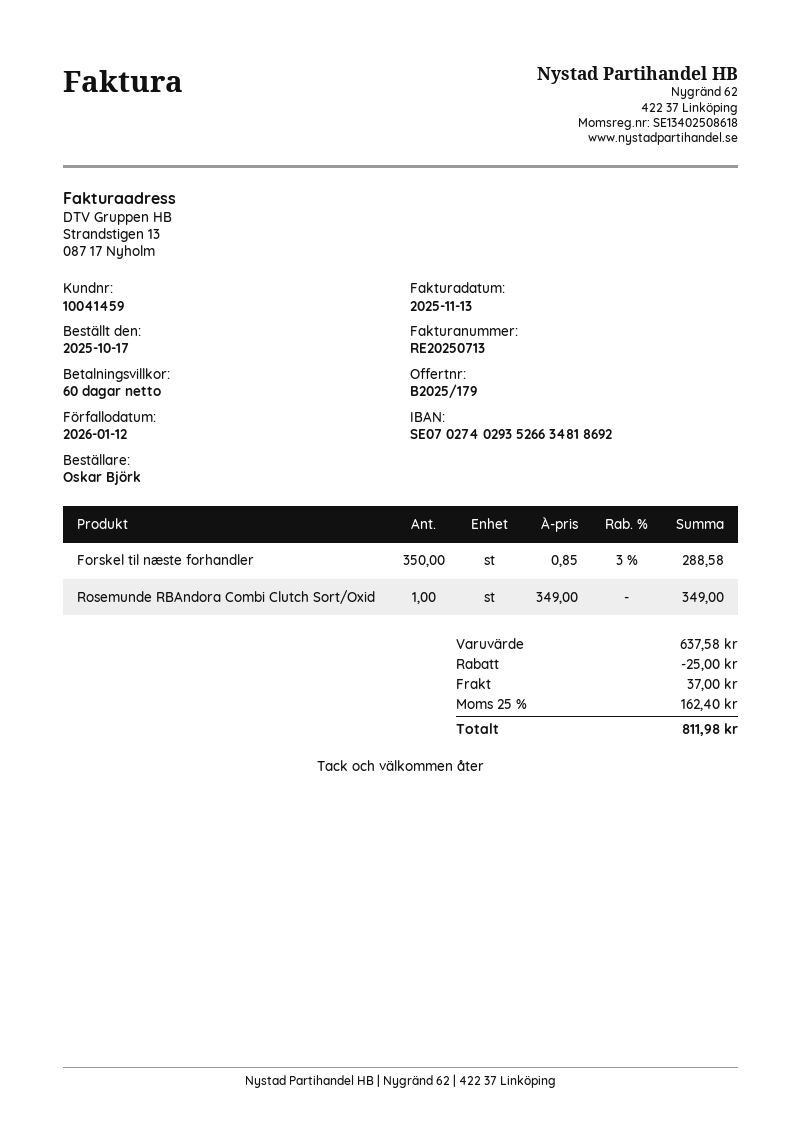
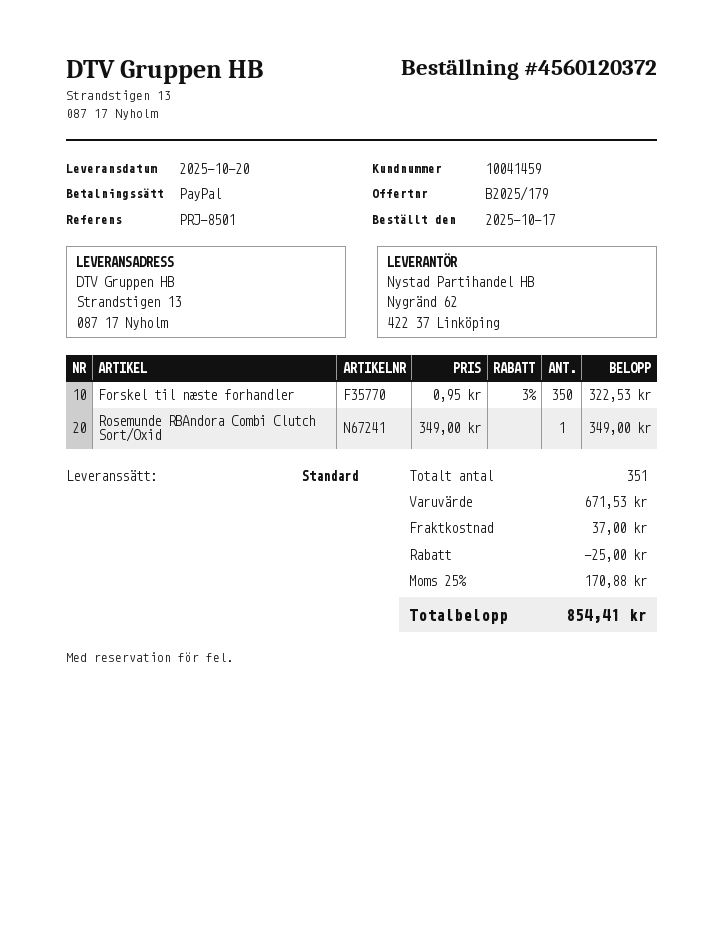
Forskel til næste forhandler: 350 x 0.85 - 3% = 288.58 -> 350 x 0.95 - 3% = 322.53
subtotal: 637.58 -> 671.53
tax: 25% = 162.40 -> 25% = 170.88
total: 811.98 -> 854.41

